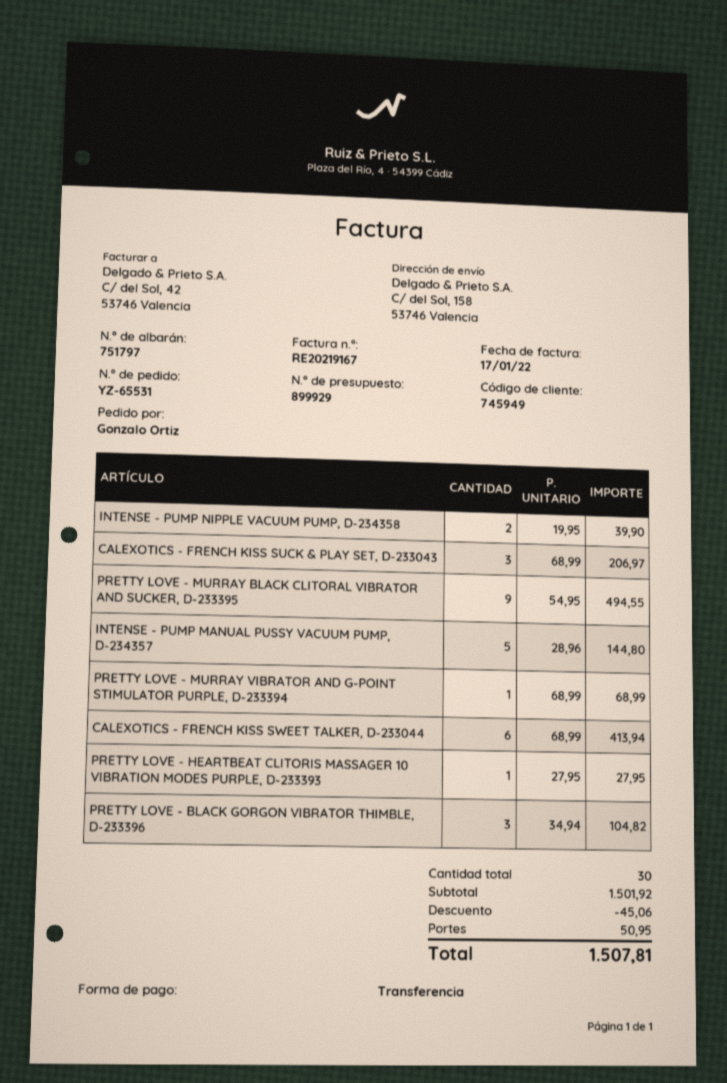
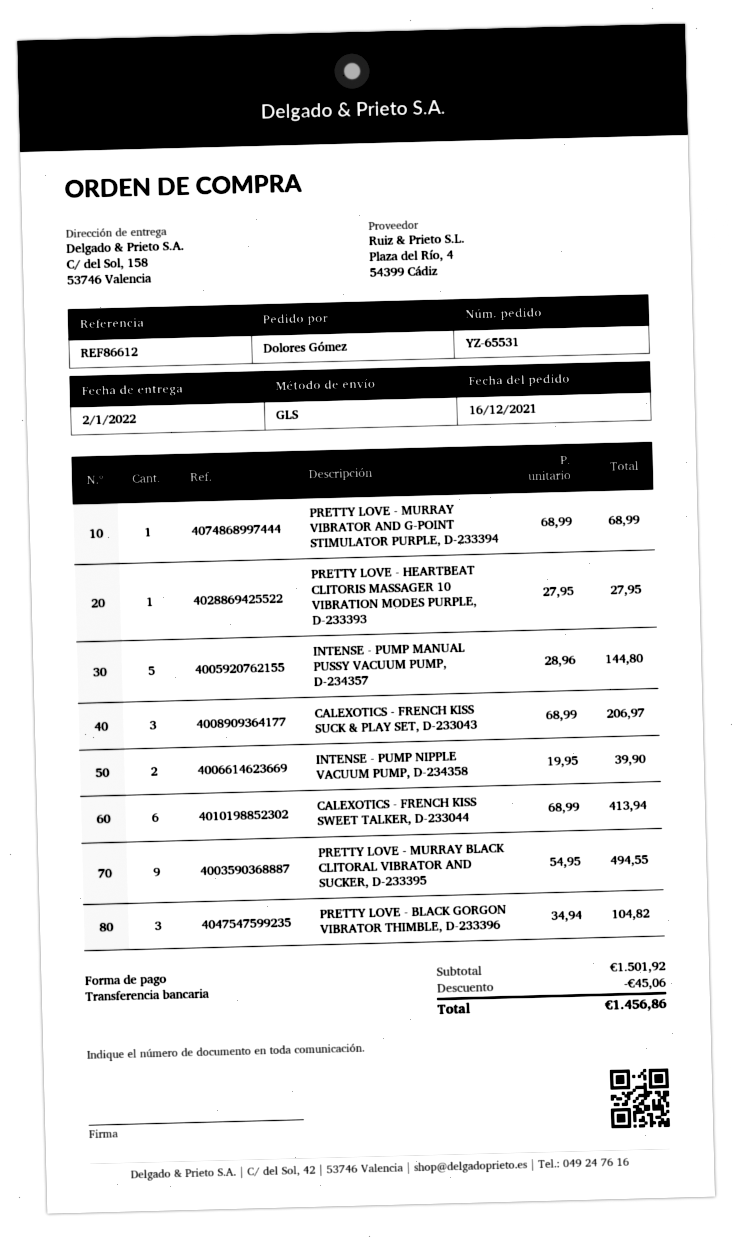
ordered by: Gonzalo Ortiz -> Dolores Gómez
shipping: 50.95 -> none
total: 1507.81 -> 1456.86

